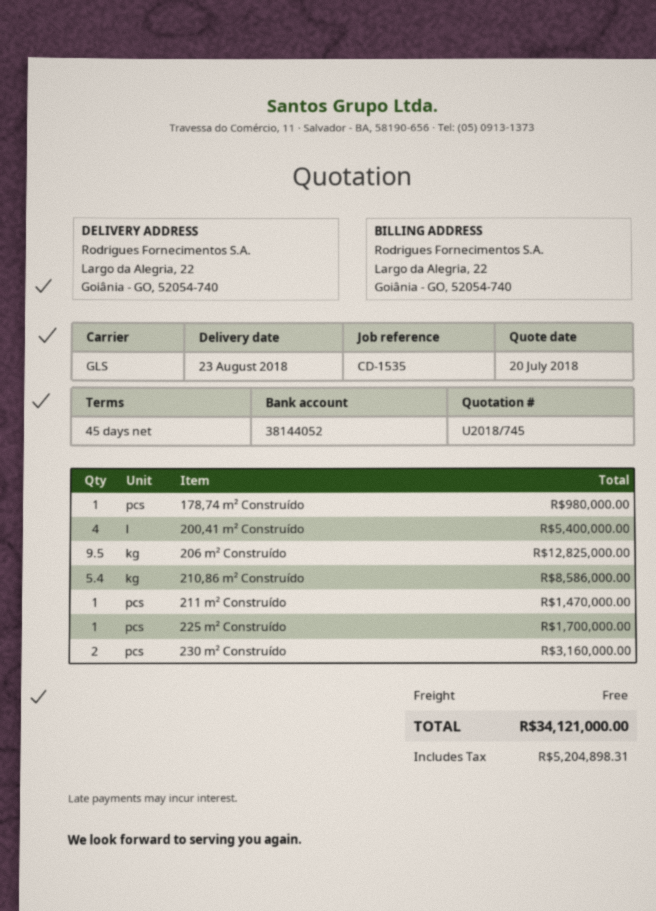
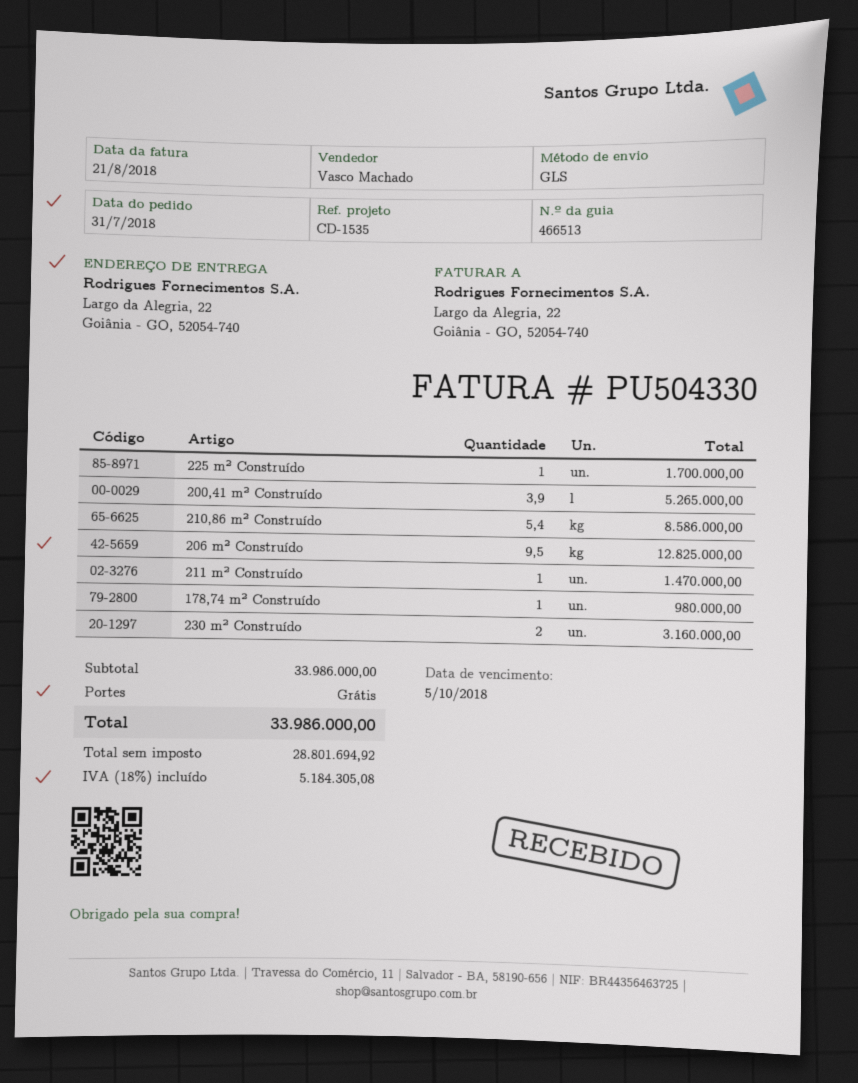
200,41 m² Construído: 4 for 5400000.00 -> 3.9 for 5265000.00
tax: 5204898.31 -> 5184305.08
total: 34121000.00 -> 33986000.00

